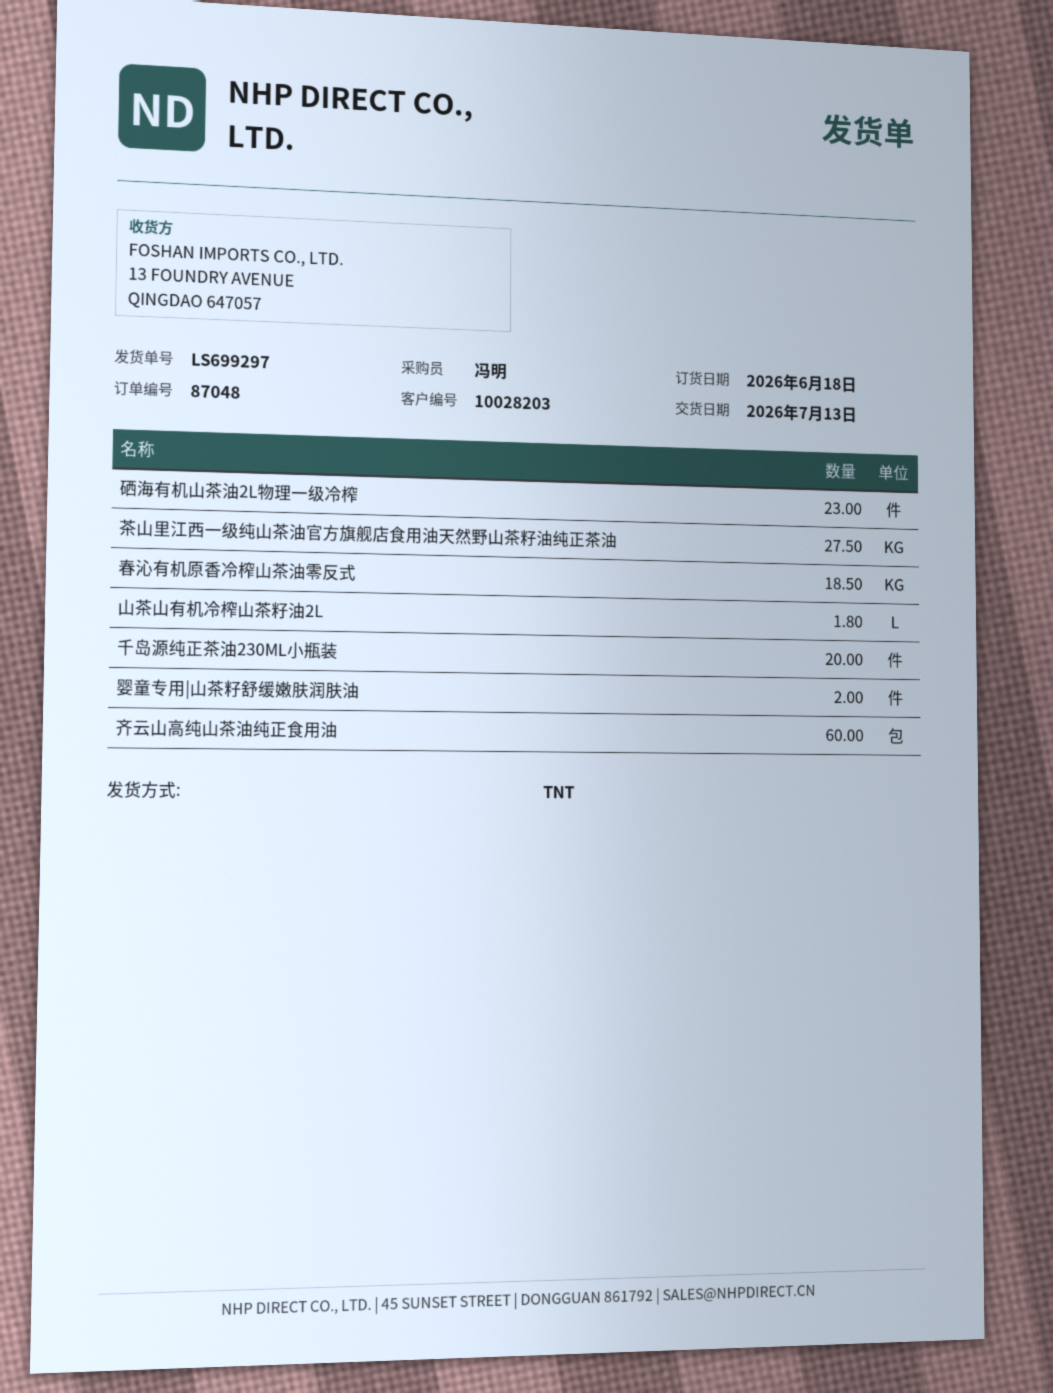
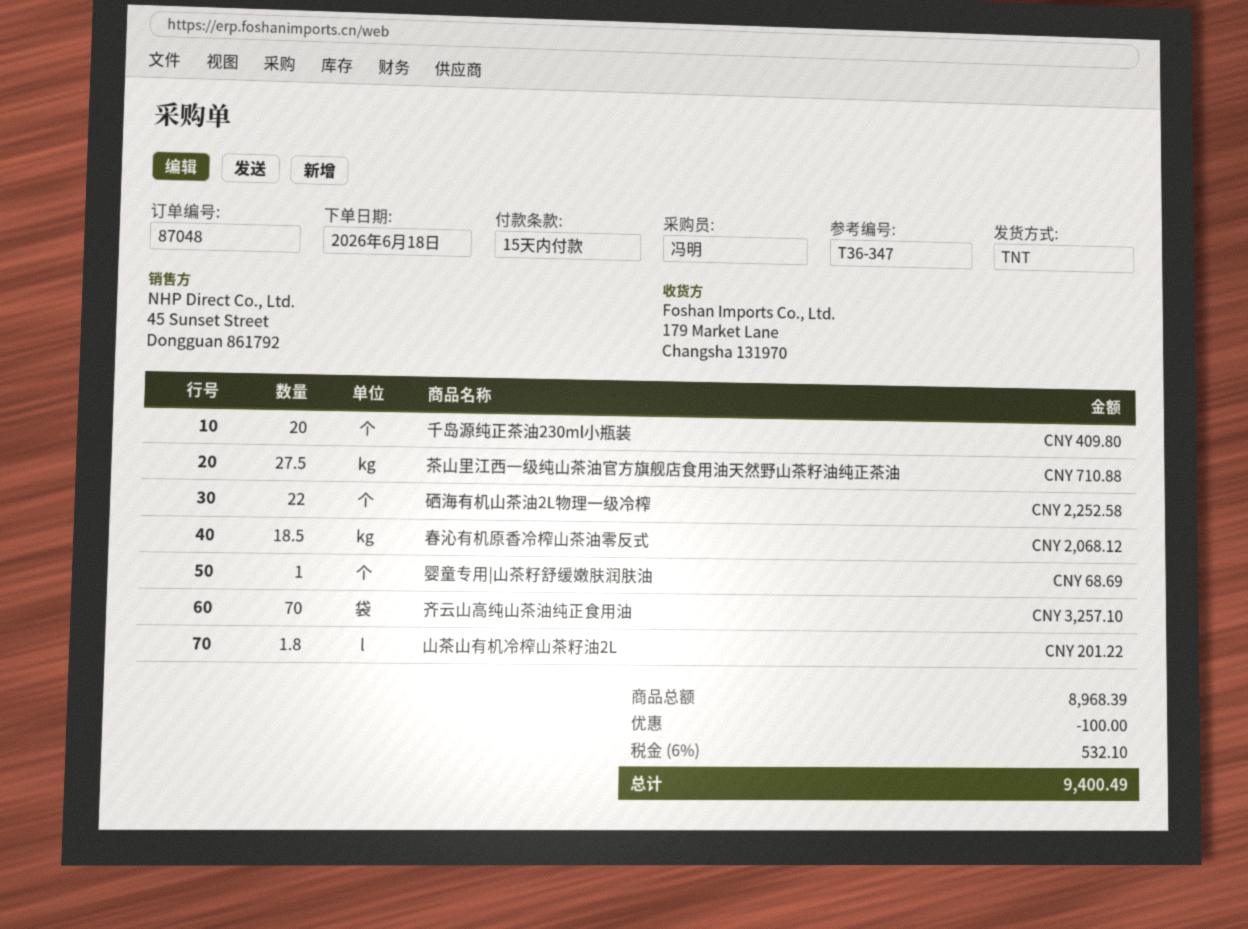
ship to: 13 FOUNDRY AVENUE, QINGDAO 647057 -> 179 Market Lane, Changsha 131970
硒海有机山茶油2L物理一级冷榨: 23 -> 22
婴童专用|山茶籽舒缓嫩肤润肤油: 2 -> 1
齐云山高纯山茶油纯正食用油: 60 -> 70

